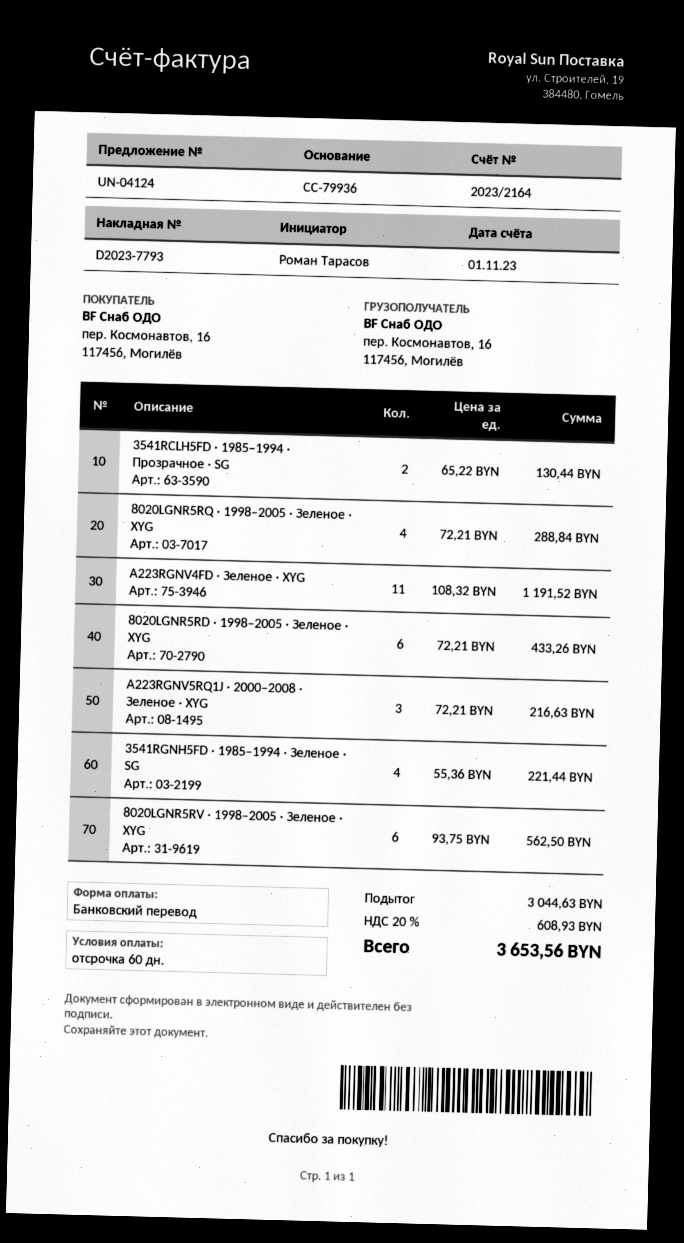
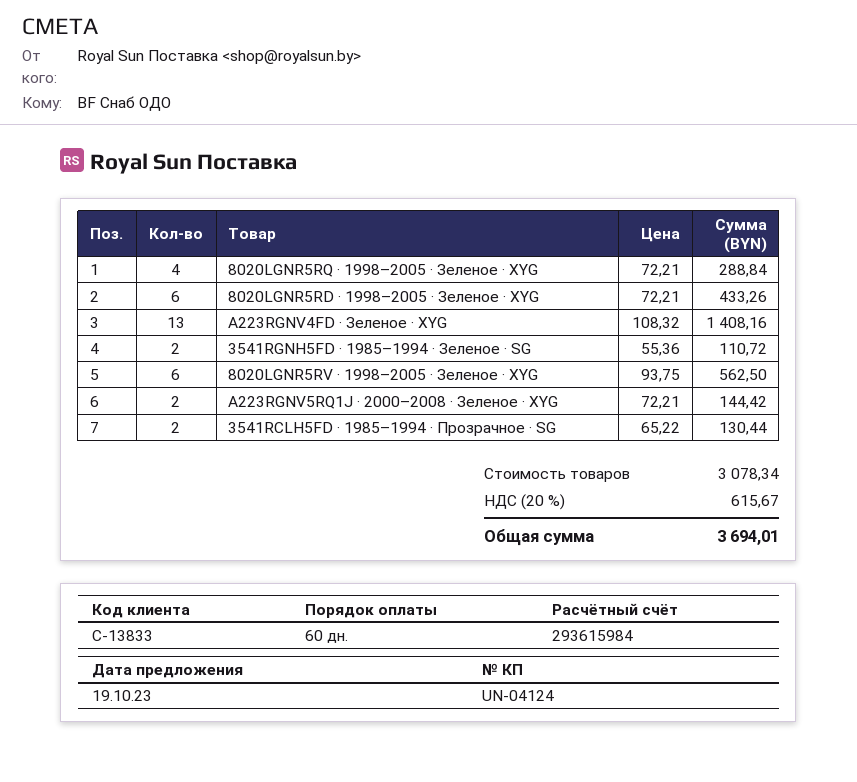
A223RGNV4FD · Зеленое · XYG: 11 x 108.32 = 1191.52 -> 13 x 108.32 = 1408.16
A223RGNV5RQ1J · 2000–2008 · Зеленое · XYG: 3 x 72.21 = 216.63 -> 2 x 72.21 = 144.42
3541RGNH5FD · 1985–1994 · Зеленое · SG: 4 x 55.36 = 221.44 -> 2 x 55.36 = 110.72
subtotal: 3044.63 -> 3078.34
tax: 20% = 608.93 -> 20% = 615.67
total: 3653.56 -> 3694.01

